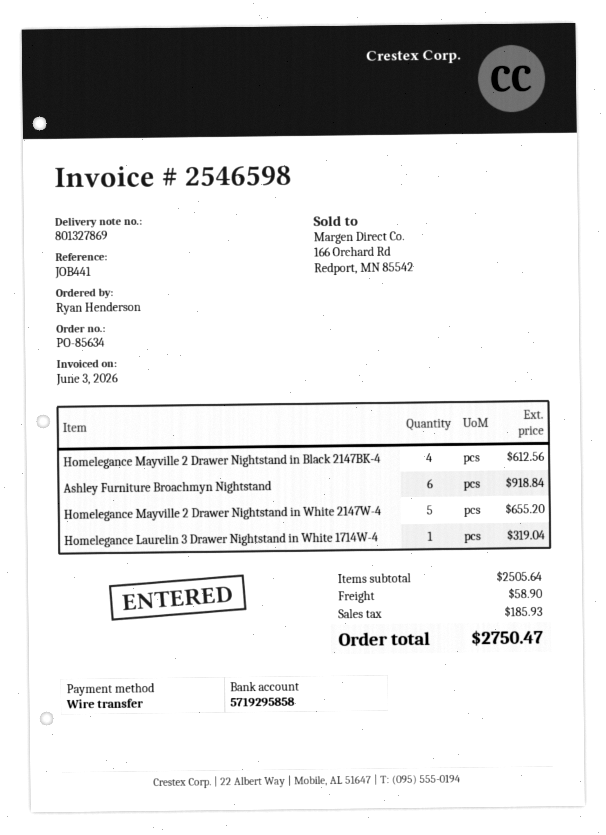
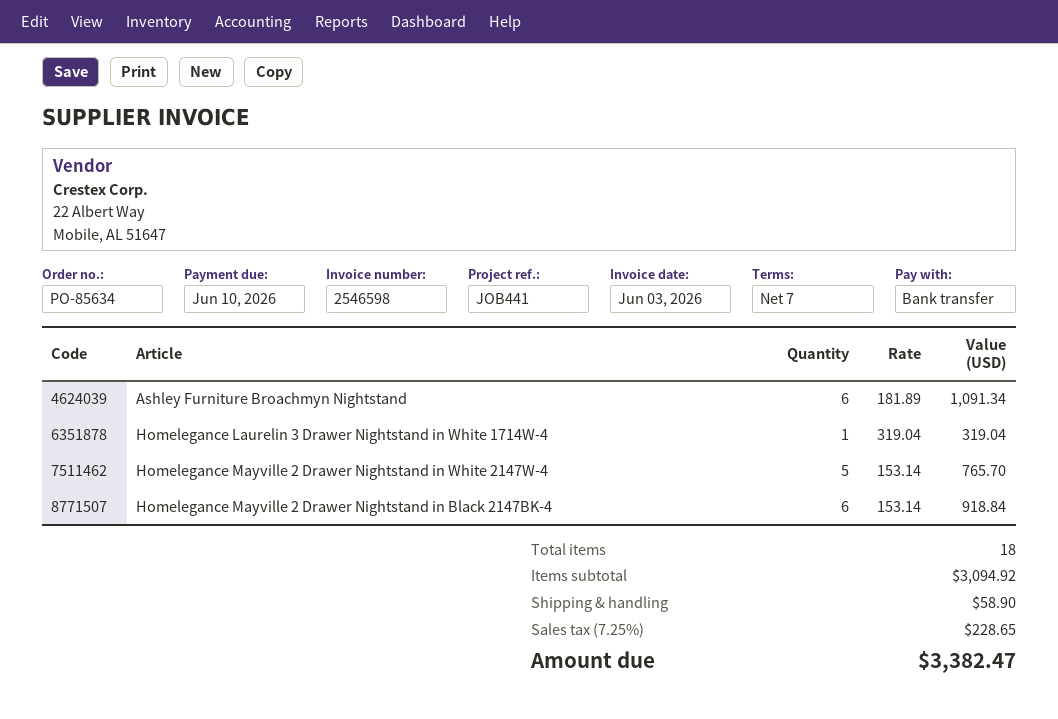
Homelegance Mayville 2 Drawer Nightstand in Black 2147BK-4: 4 for 612.56 -> 6 for 918.84
Ashley Furniture Broachmyn Nightstand: 6 for 918.84 -> 6 for 1091.34
Homelegance Mayville 2 Drawer Nightstand in White 2147W-4: 5 for 655.20 -> 5 for 765.70
subtotal: 2505.64 -> 3094.92
tax: 185.93 -> 228.65
total: 2750.47 -> 3382.47

